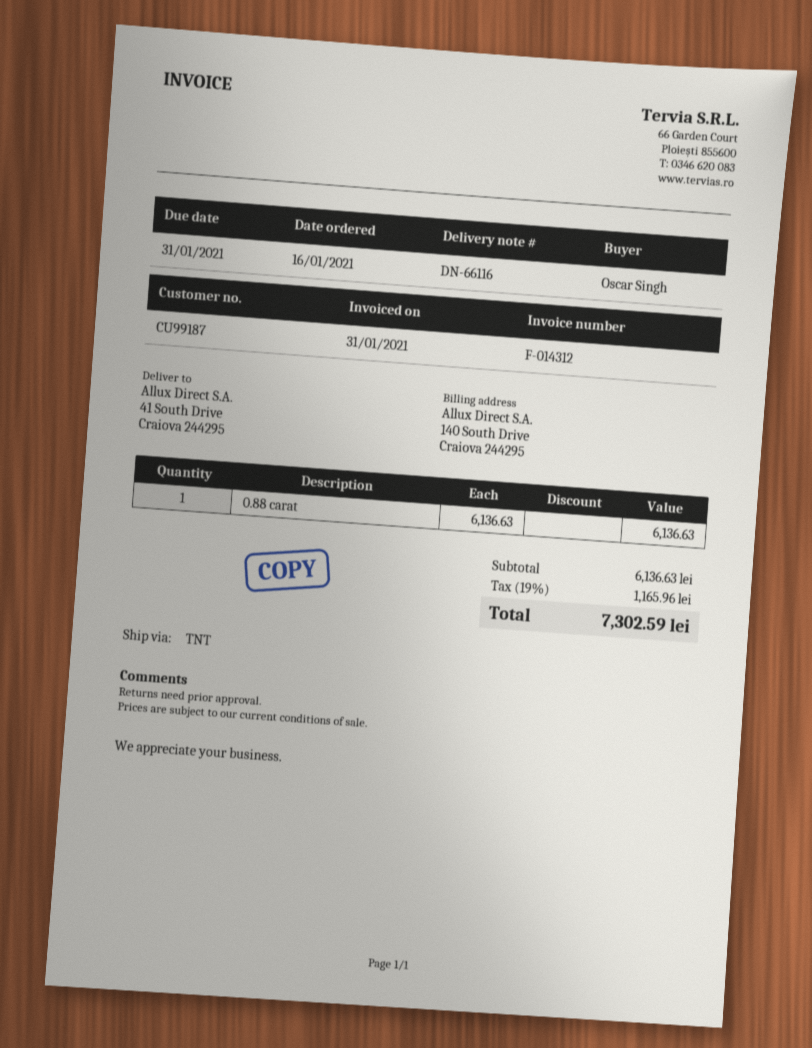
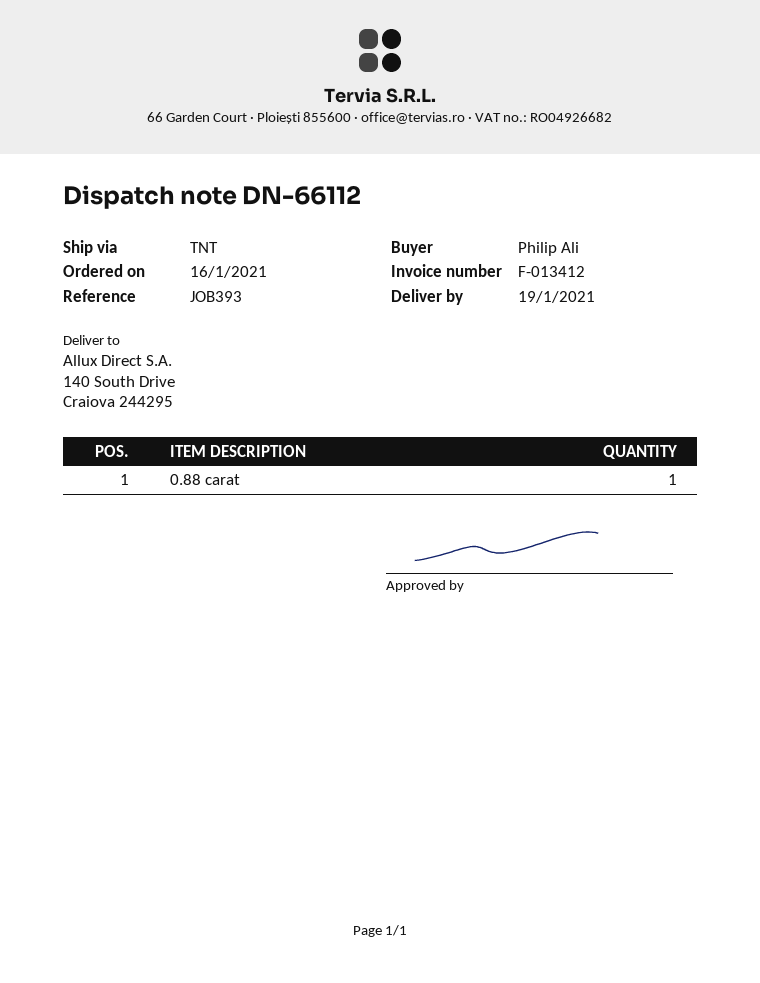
delivery note number: DN-66116 -> DN-66112
invoice number: F-014312 -> F-013412
ordered by: Oscar Singh -> Philip Ali
ship to: 41 South Drive, Craiova 244295 -> 140 South Drive, Craiova 244295

